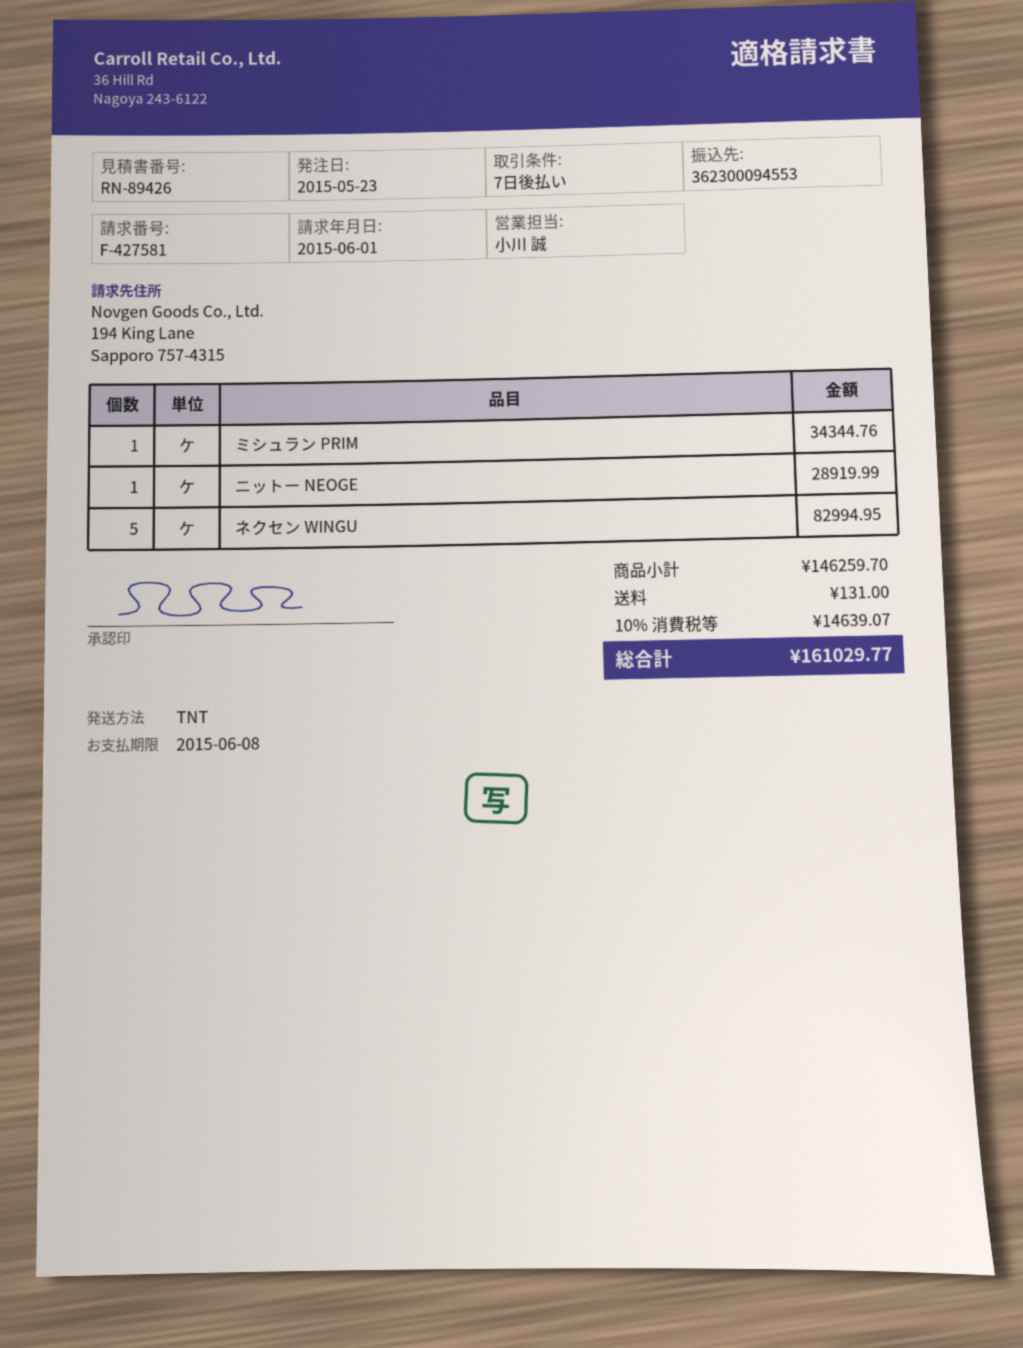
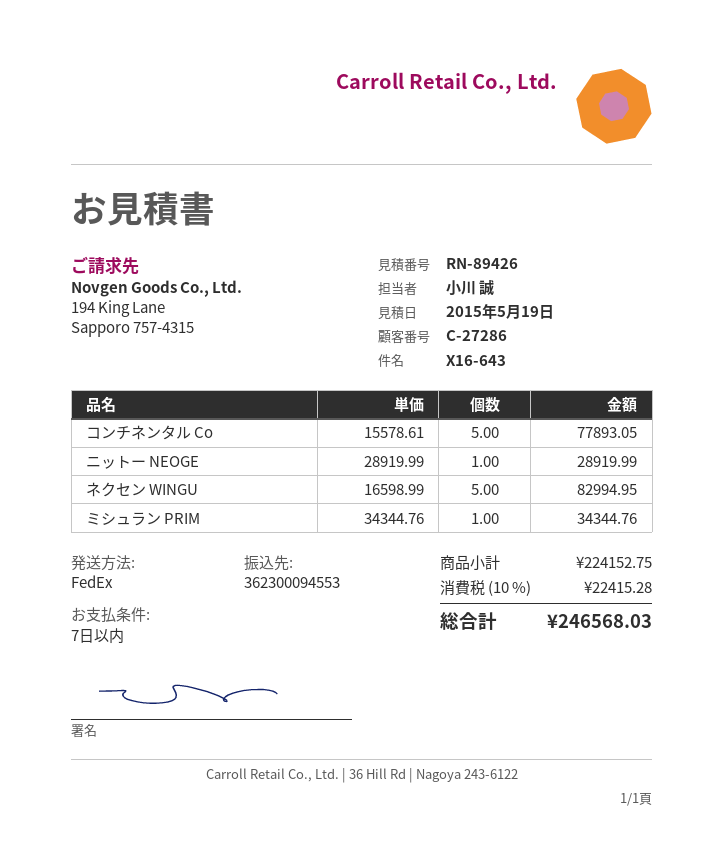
shipping method: TNT -> FedEx
コンチネンタル Co: none -> 5 for 77893.05
subtotal: 146259.70 -> 224152.75
shipping: 131.00 -> none
tax: 10% = 14639.07 -> 10% = 22415.28
total: 161029.77 -> 246568.03

